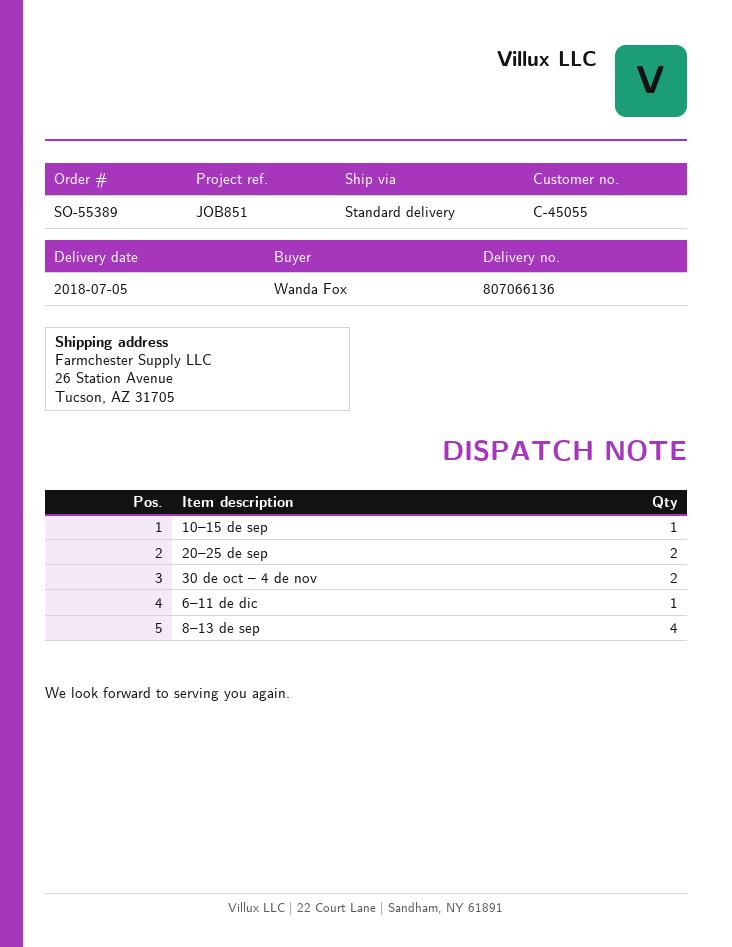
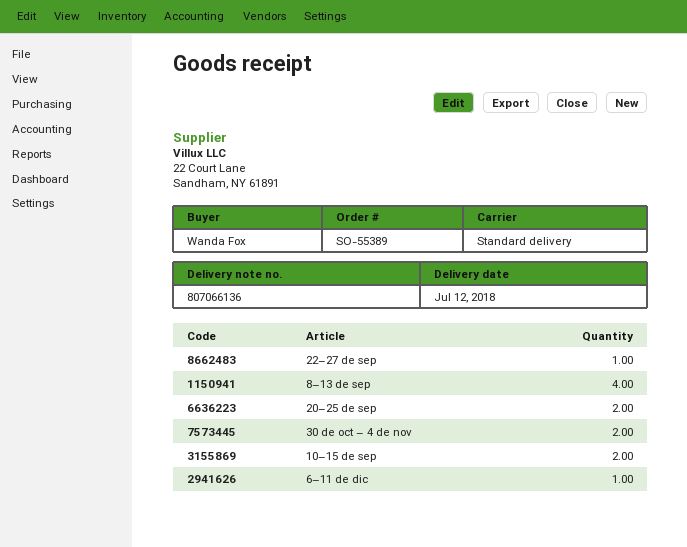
delivery date: 2018-07-05 -> 2018-07-12
10–15 de sep: 1 -> 2
22–27 de sep: none -> 1

